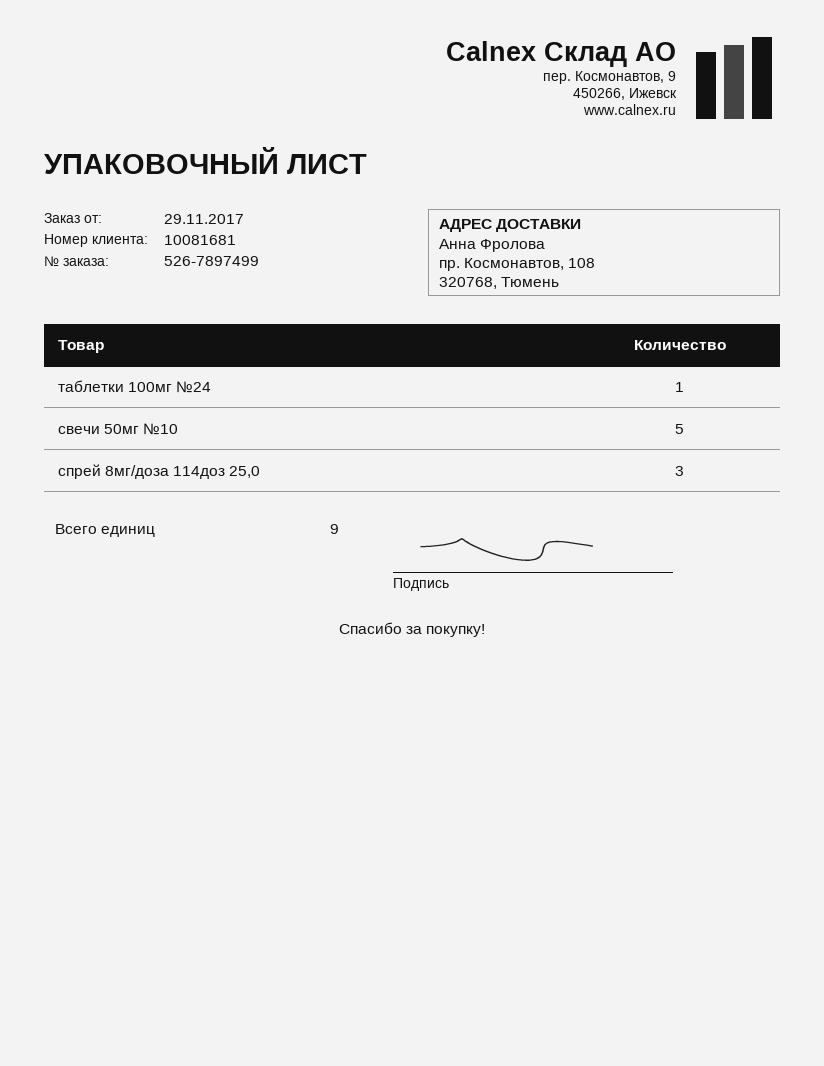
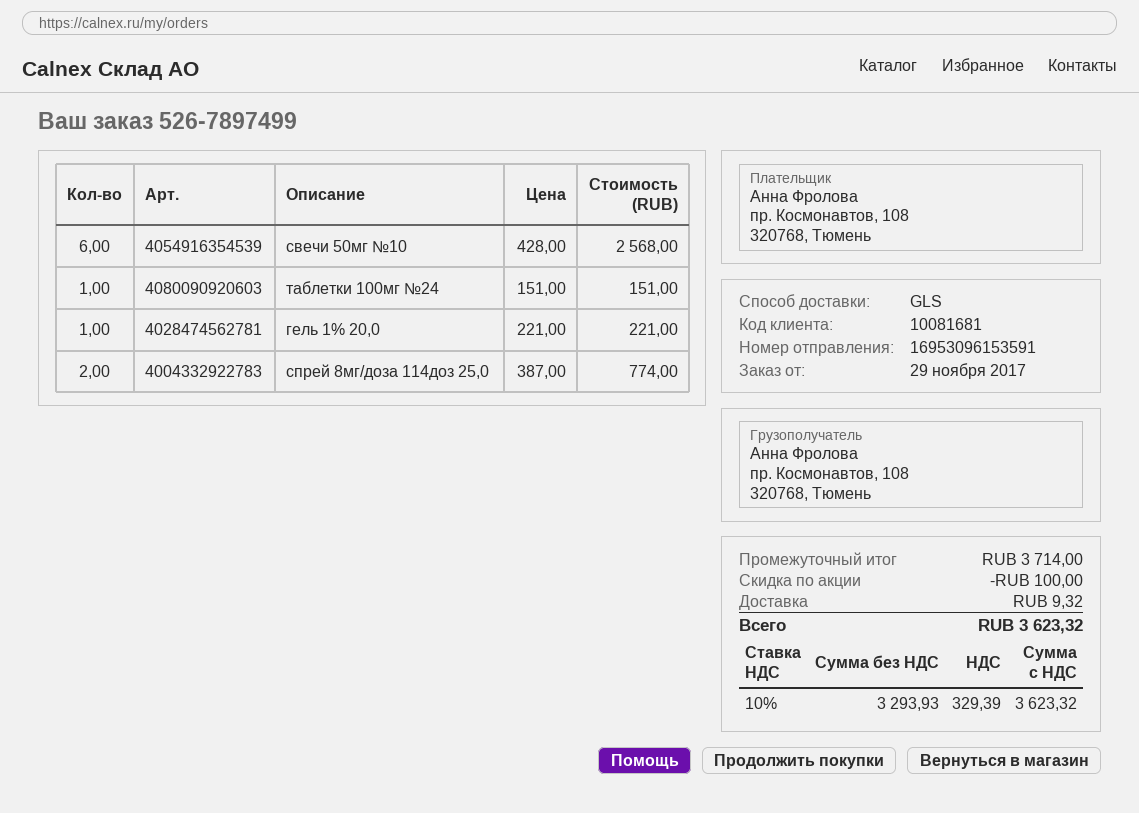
свечи 50мг №10: 5 -> 6
спрей 8мг/доза 114доз 25,0: 3 -> 2
гель 1% 20,0: none -> 1

